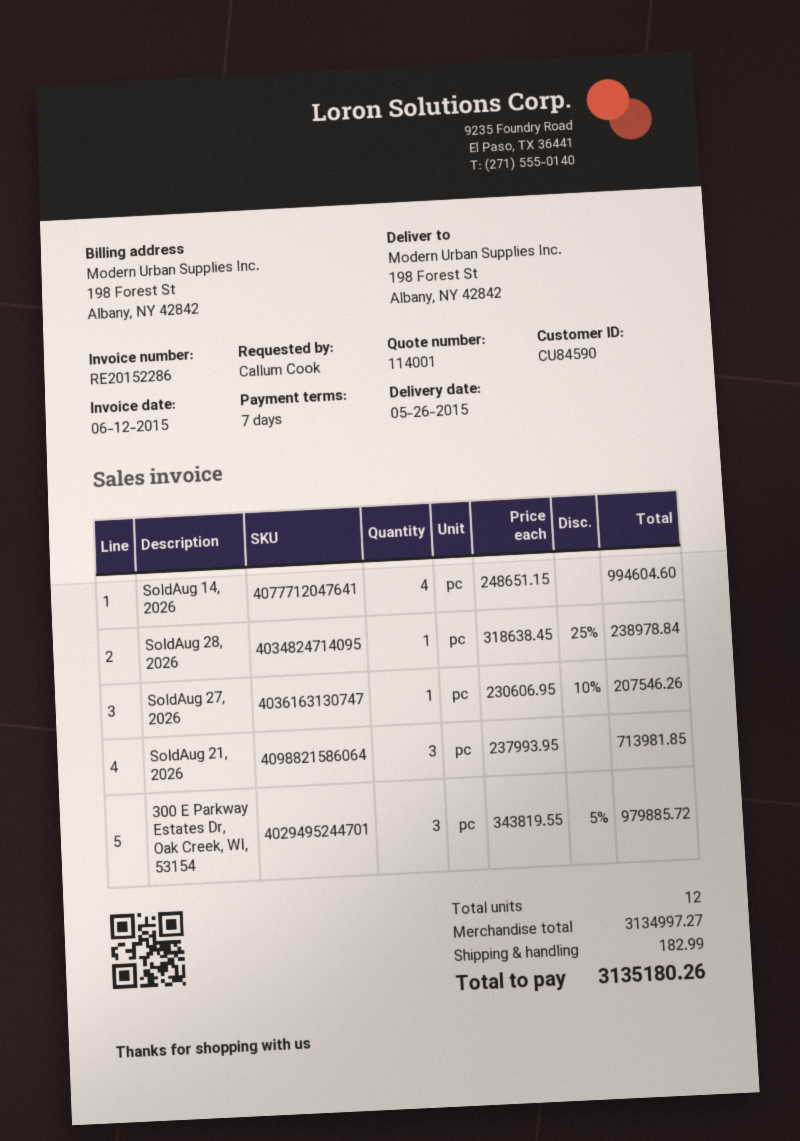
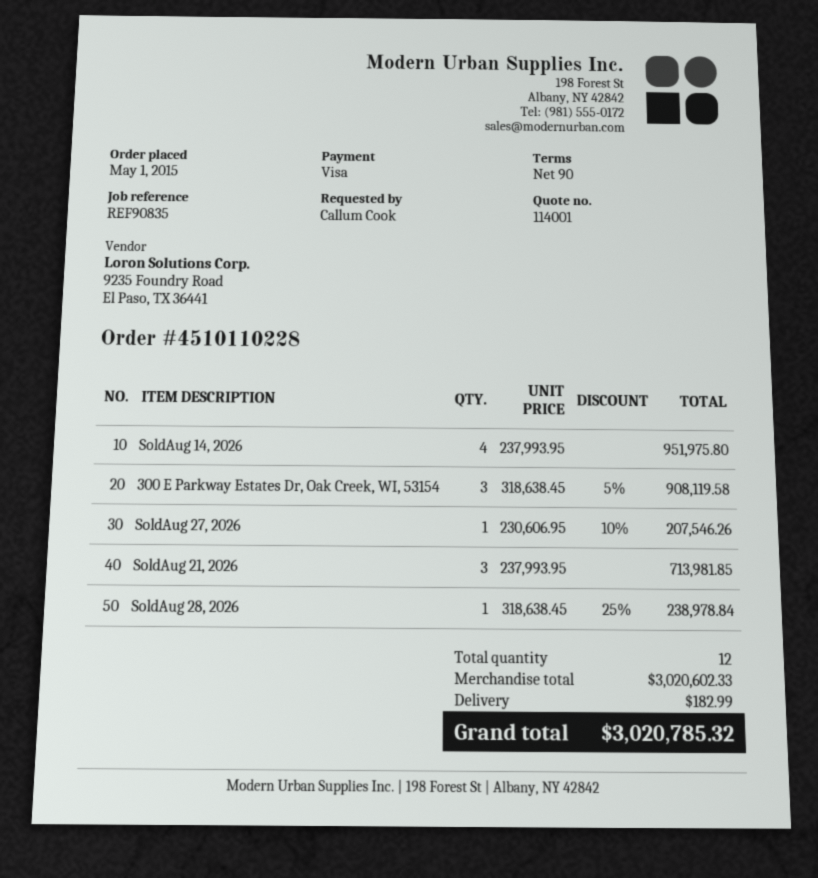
payment terms: 7 days -> 90 days
SoldAug 14, 2026: 4 x 248651.15 = 994604.60 -> 4 x 237993.95 = 951975.80
300 E Parkway Estates Dr, Oak Creek, WI, 53154: 3 x 343819.55 - 5% = 979885.72 -> 3 x 318638.45 - 5% = 908119.58
subtotal: 3134997.27 -> 3020602.33
total: 3135180.26 -> 3020785.32

